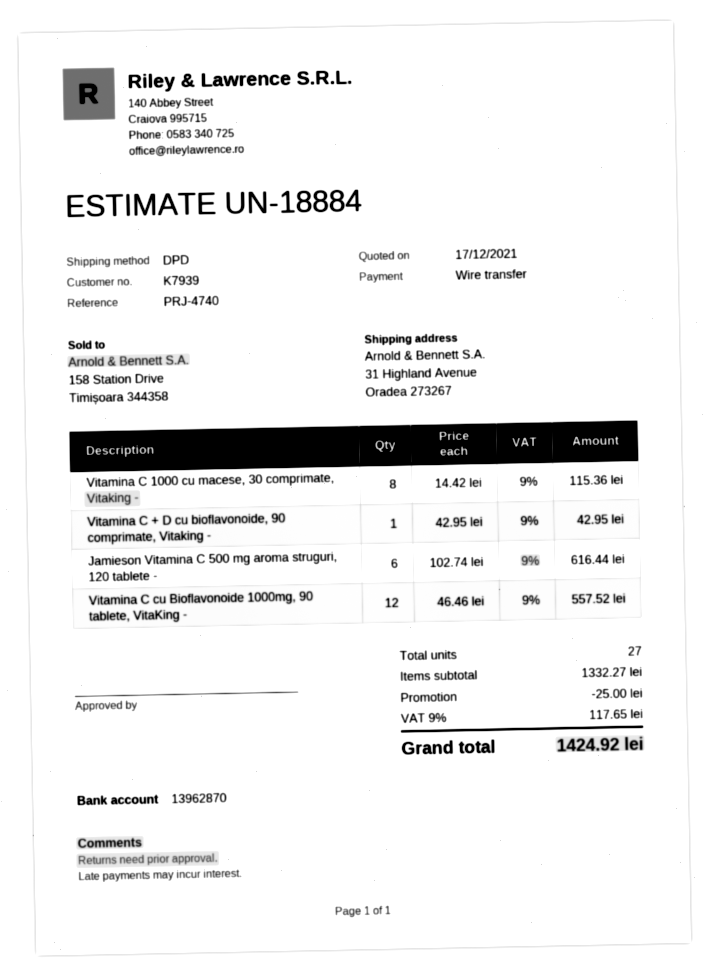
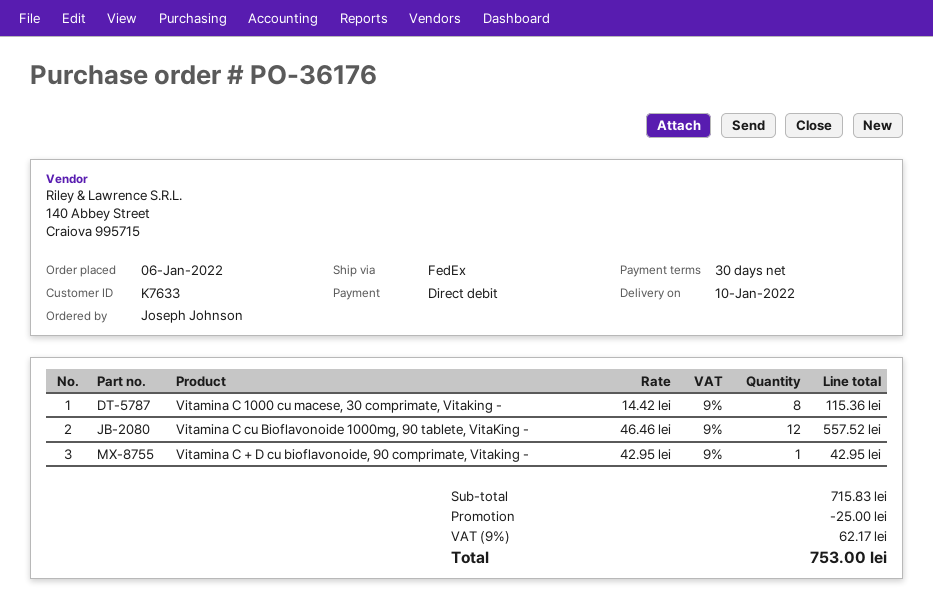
customer number: K7939 -> K7633
payment method: bank transfer -> direct debit
shipping method: DPD -> FedEx
Jamieson Vitamina C 500 mg aroma struguri, 120 tablete -: 6 x 102.74 = 616.44 -> none
subtotal: 1332.27 -> 715.83
tax: 9% = 117.65 -> 9% = 62.17
total: 1424.92 -> 753.00

